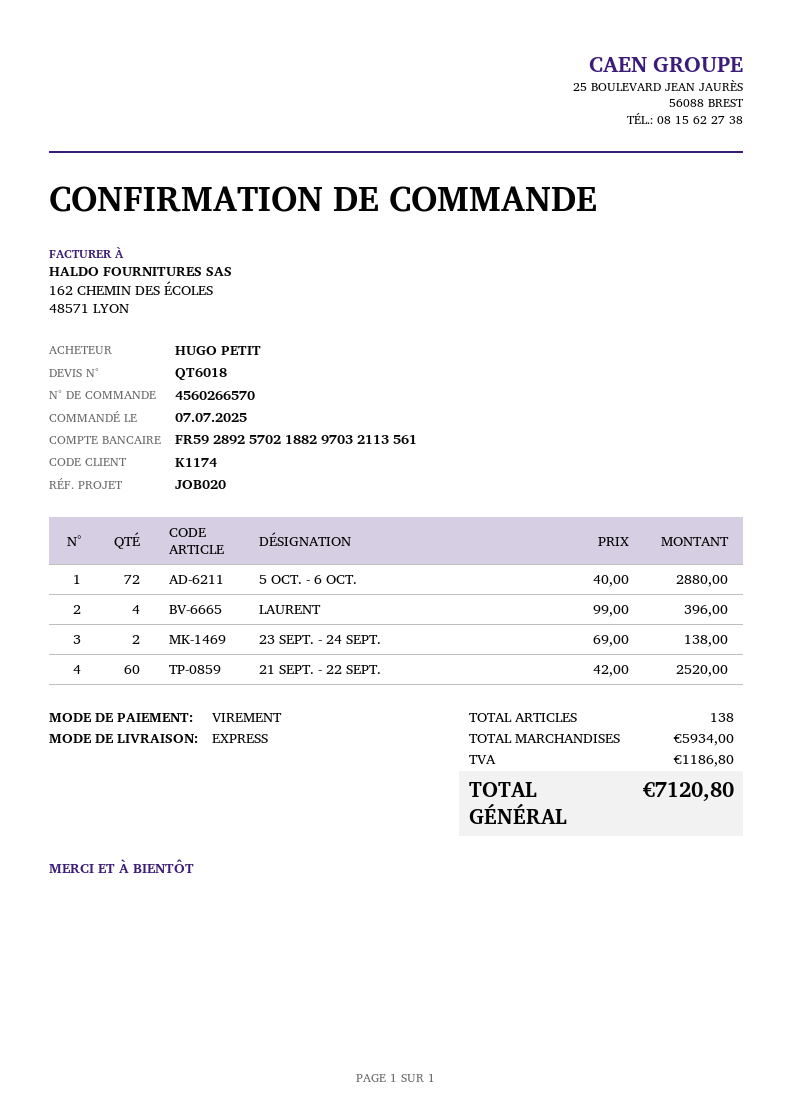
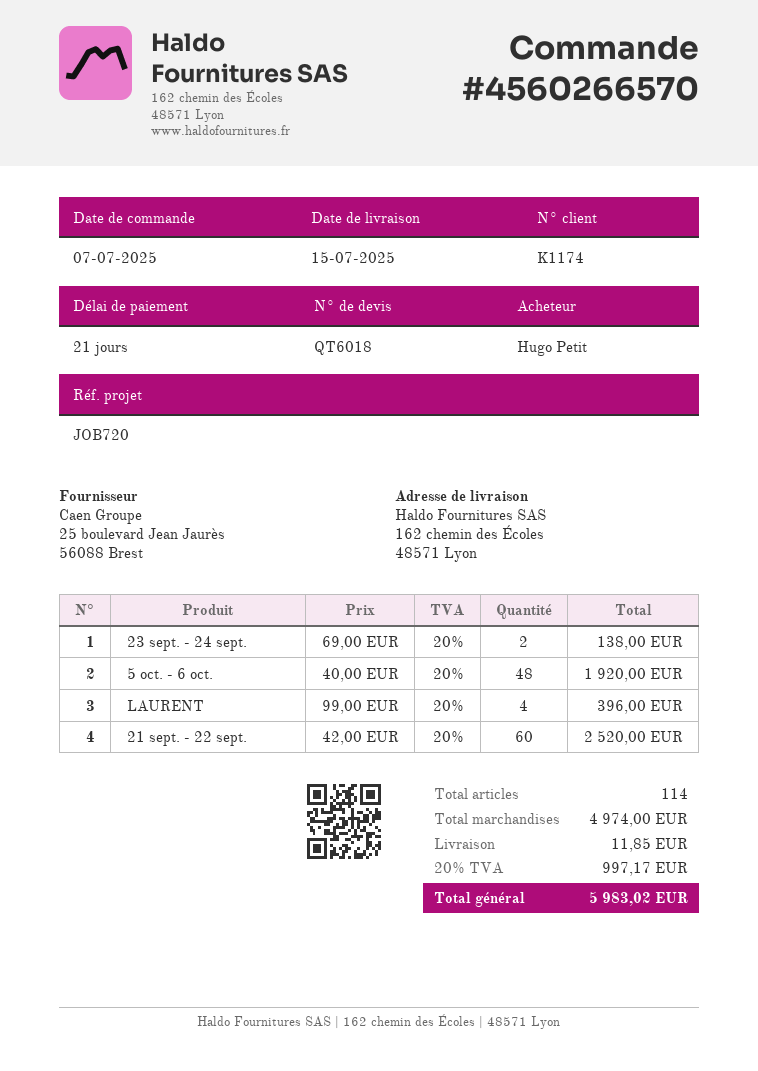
reference: JOB020 -> JOB720
5 OCT. - 6 OCT.: 72 x 40.00 = 2880.00 -> 48 x 40.00 = 1920.00
total quantity: 138 -> 114
subtotal: 5934.00 -> 4974.00
shipping: none -> 11.85
tax: 1186.80 -> 997.17
total: 7120.80 -> 5983.02

